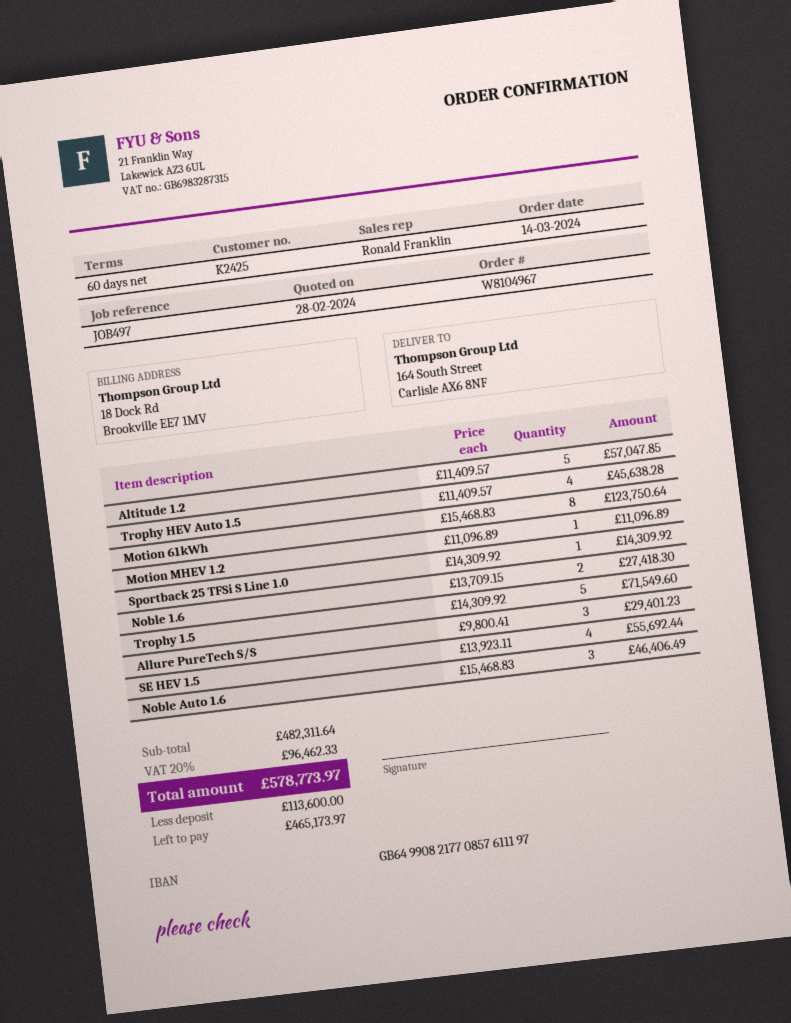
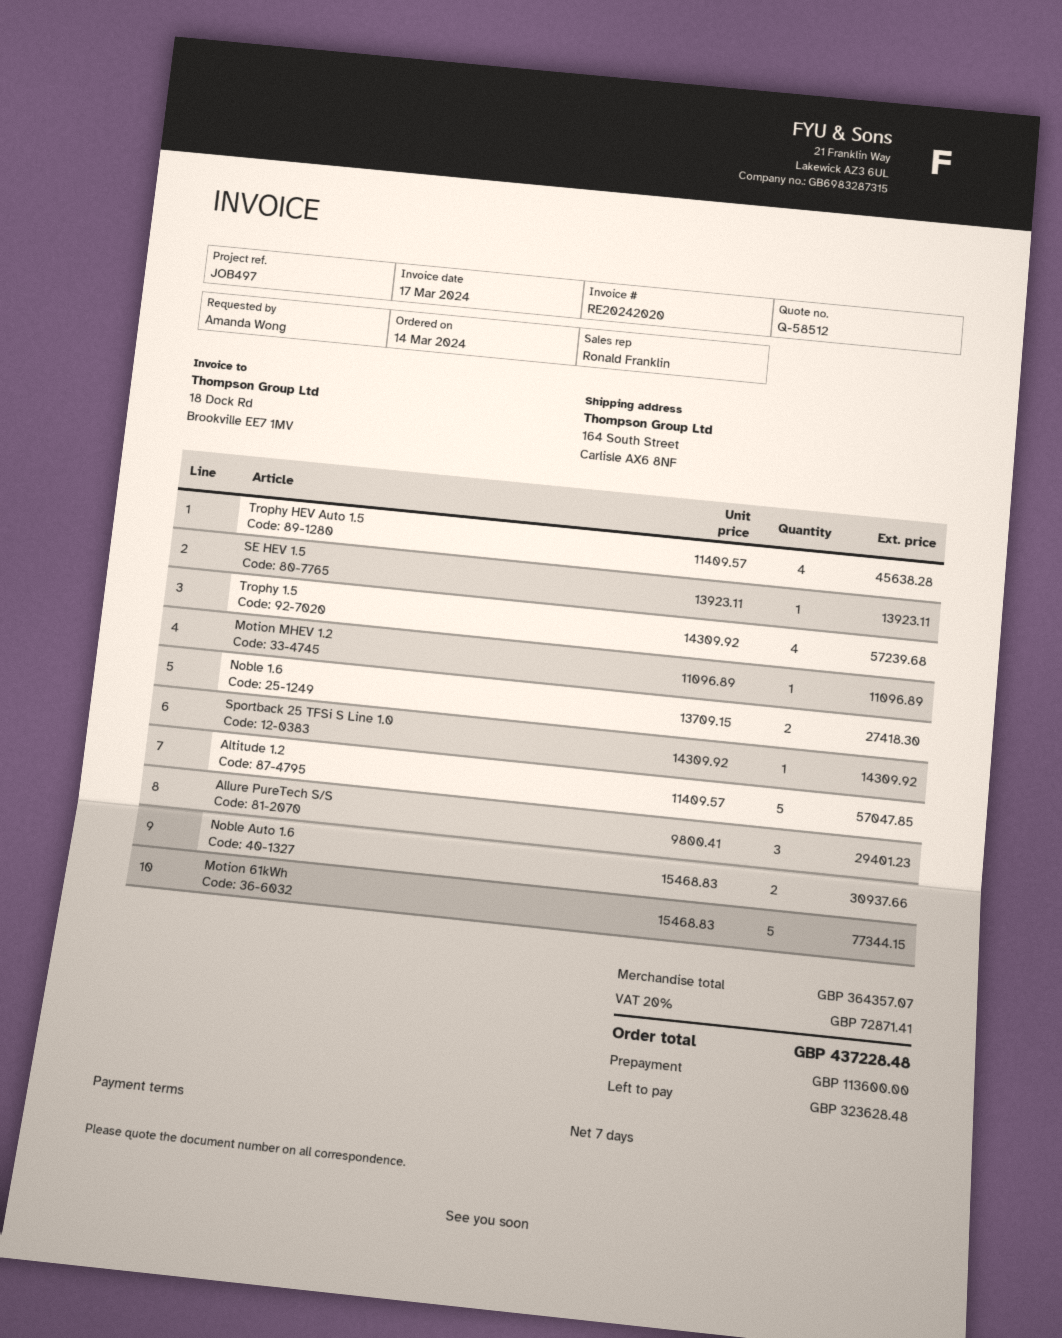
payment terms: 60 days -> 7 days
Motion 61kWh: 8 x 15468.83 = 123750.64 -> 5 x 15468.83 = 77344.15
Trophy 1.5: 5 x 14309.92 = 71549.60 -> 4 x 14309.92 = 57239.68
SE HEV 1.5: 4 x 13923.11 = 55692.44 -> 1 x 13923.11 = 13923.11
Noble Auto 1.6: 3 x 15468.83 = 46406.49 -> 2 x 15468.83 = 30937.66
subtotal: 482311.64 -> 364357.07
tax: 20% = 96462.33 -> 20% = 72871.41
total: 578773.97 -> 437228.48
balance: 465173.97 -> 323628.48

